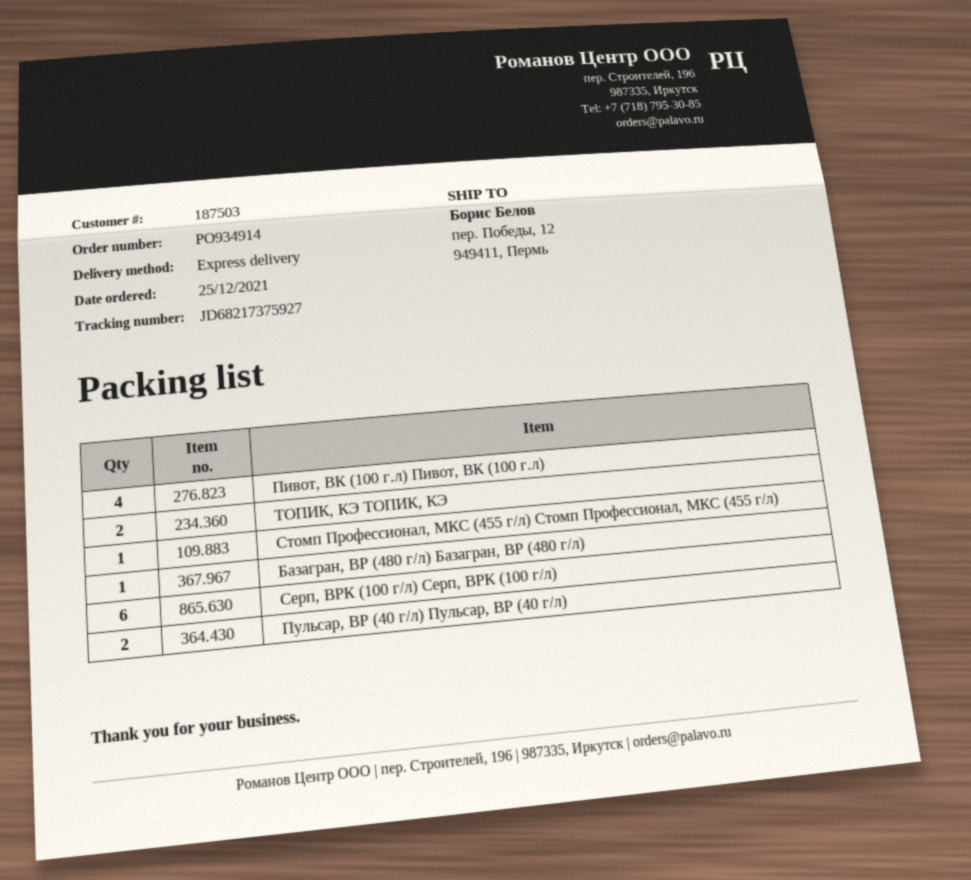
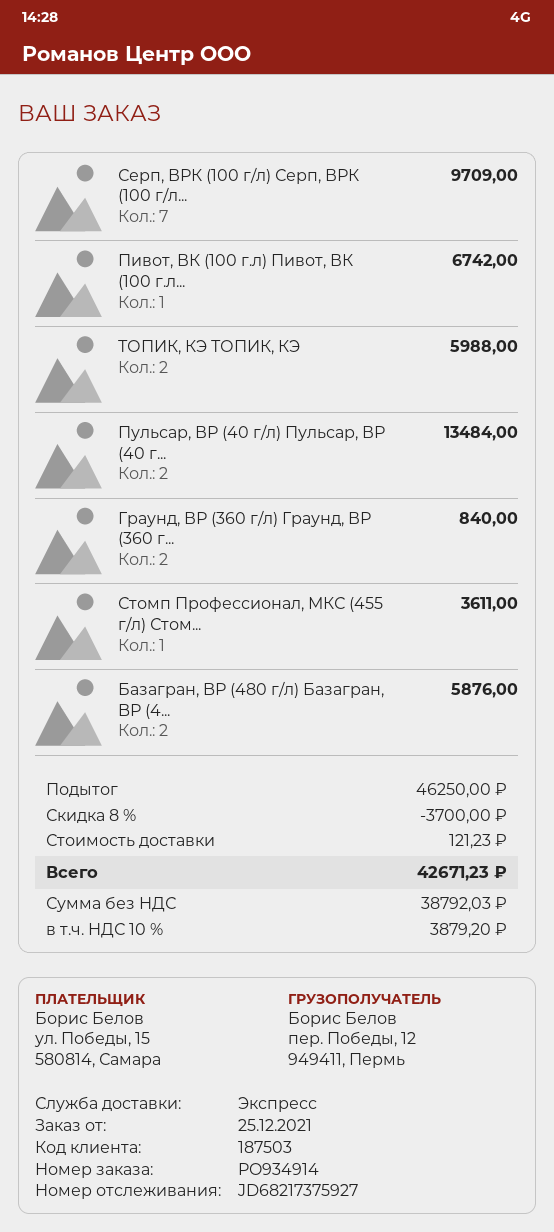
Пивот, ВК (100 г.л) Пивот, ВК (100 г.л): 4 -> 1
Базагран, BР (480 г/л) Базагран, BР (480 г/л): 1 -> 2
Серп, ВРК (100 г/л) Серп, ВРК (100 г/л): 6 -> 7
Граунд, ВР (360 г/л) Граунд, ВР (360 г...: none -> 2

